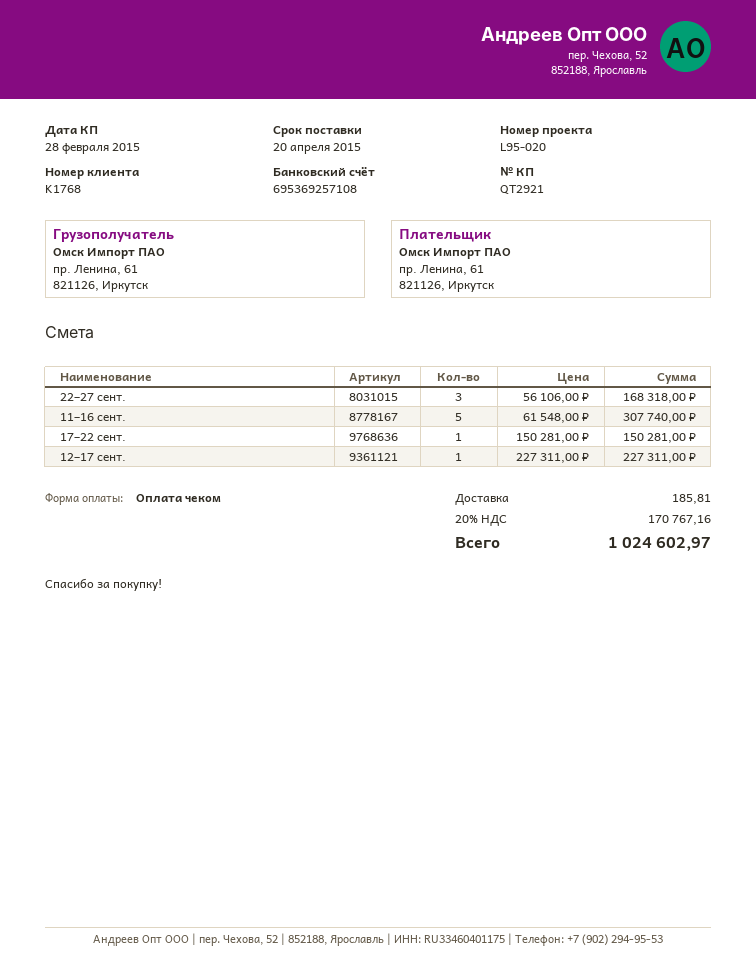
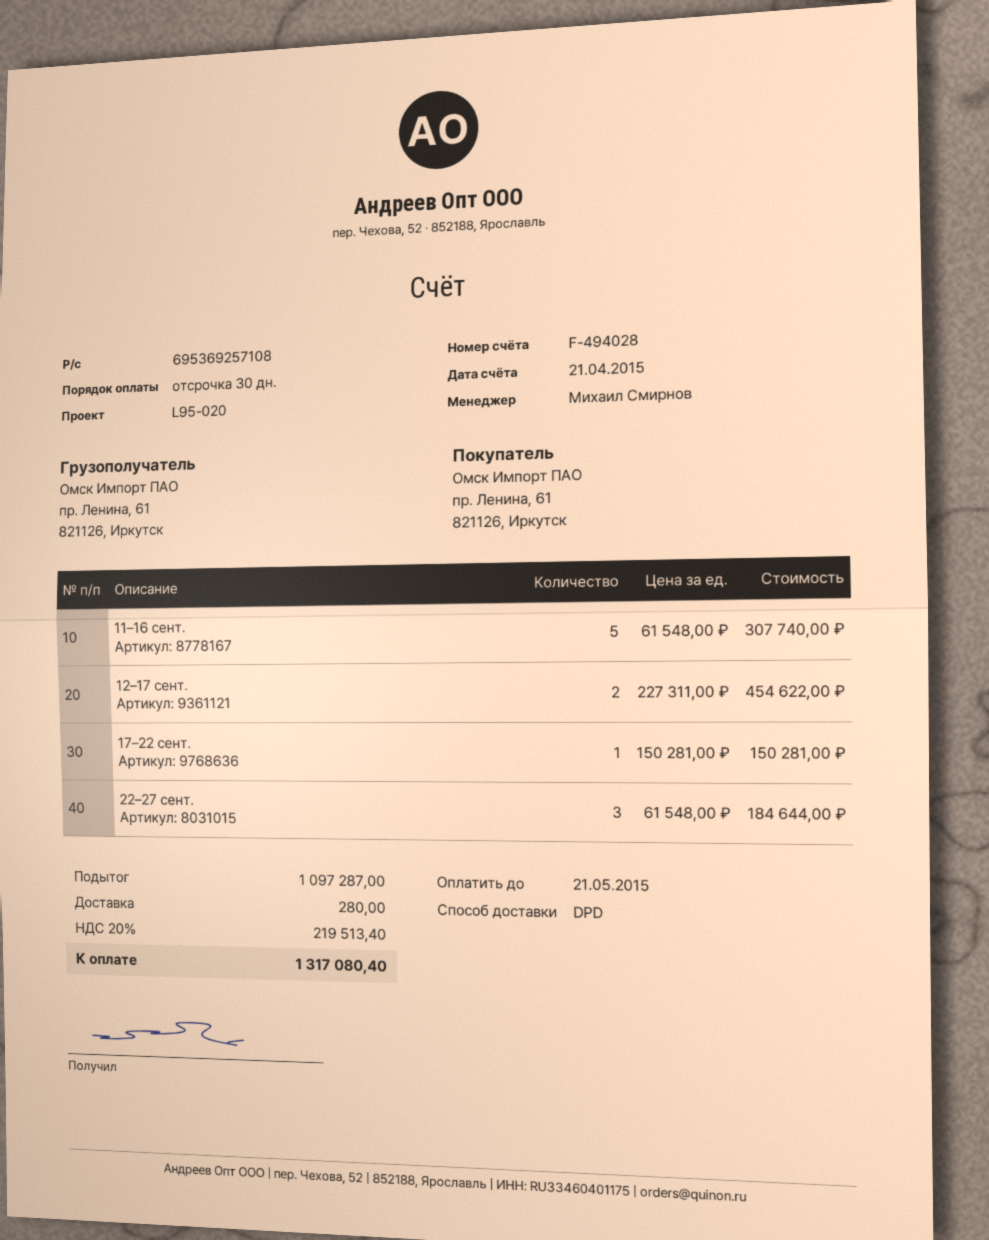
22–27 сент.: 3 x 56106.00 = 168318.00 -> 3 x 61548.00 = 184644.00
12–17 сент.: 1 x 227311.00 = 227311.00 -> 2 x 227311.00 = 454622.00
shipping: 185.81 -> 280.00
tax: 20% = 170767.16 -> 20% = 219513.40
total: 1024602.97 -> 1317080.40

